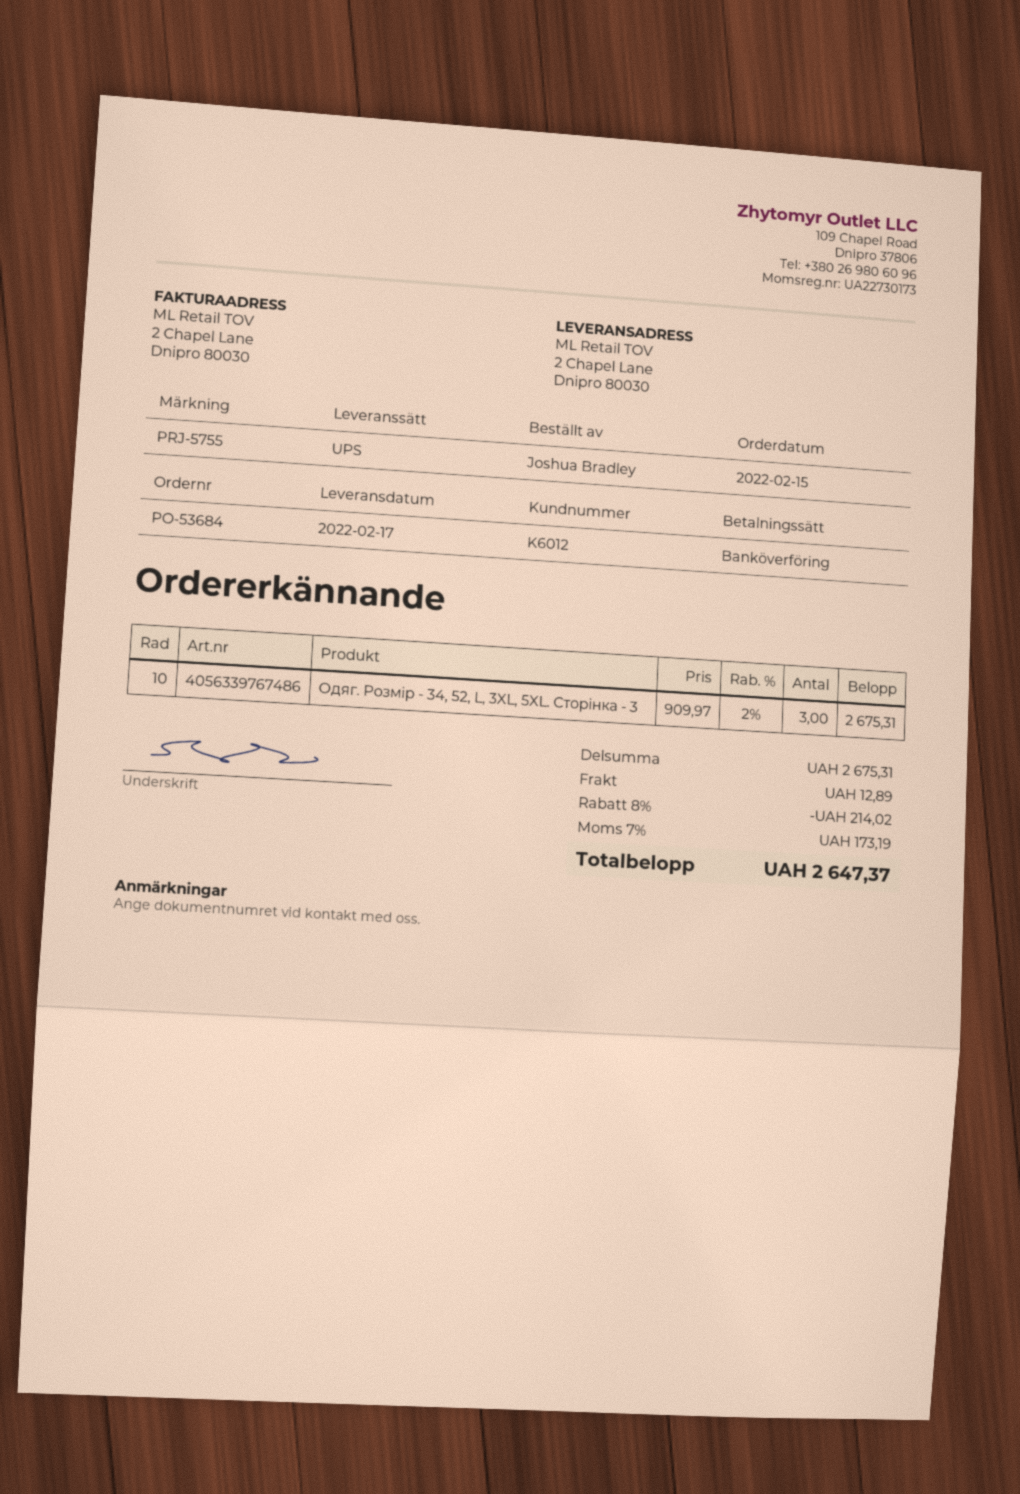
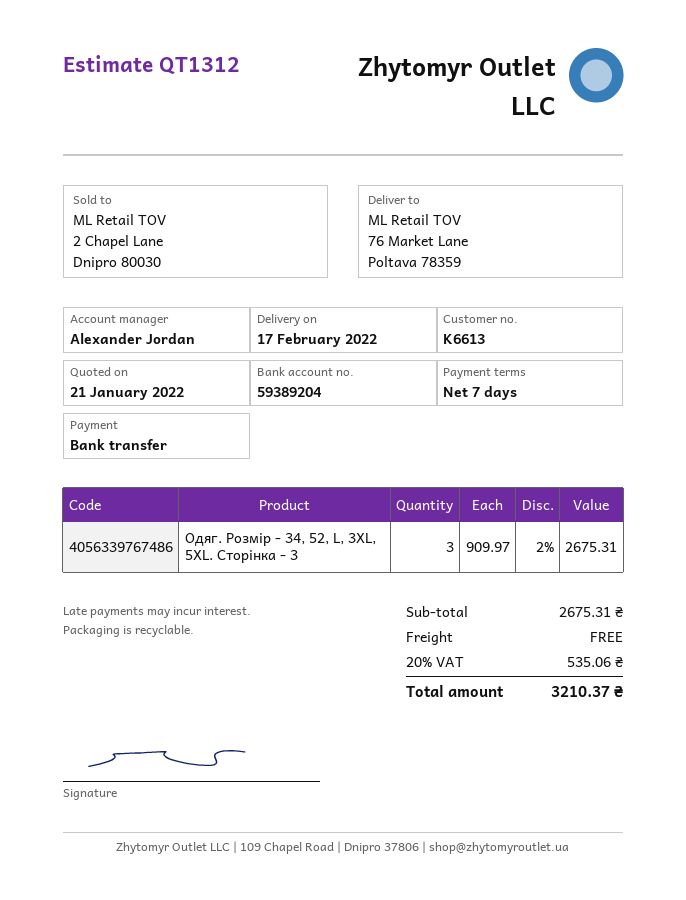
customer number: K6012 -> K6613
ship to: 2 Chapel Lane, Dnipro 80030 -> 76 Market Lane, Poltava 78359
discount: 8% = 214.02 -> none
shipping: 12.89 -> 0.00
tax: 7% = 173.19 -> 20% = 535.06
total: 2647.37 -> 3210.37

